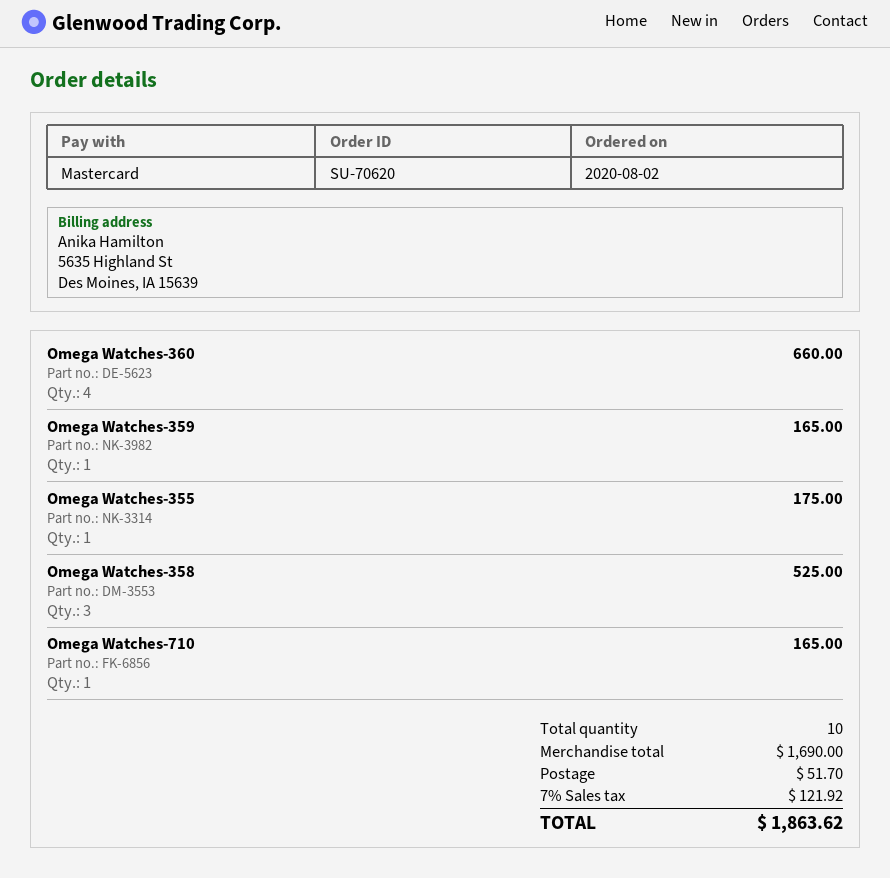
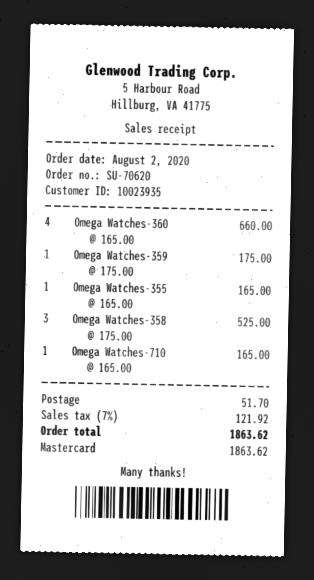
Omega Watches-359: 1 for 165.00 -> 1 for 175.00
Omega Watches-355: 1 for 175.00 -> 1 for 165.00

